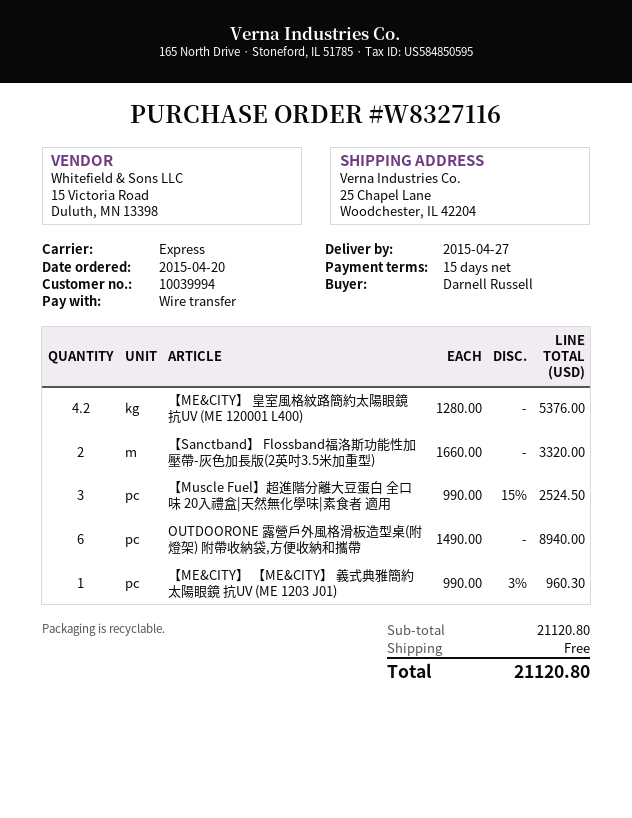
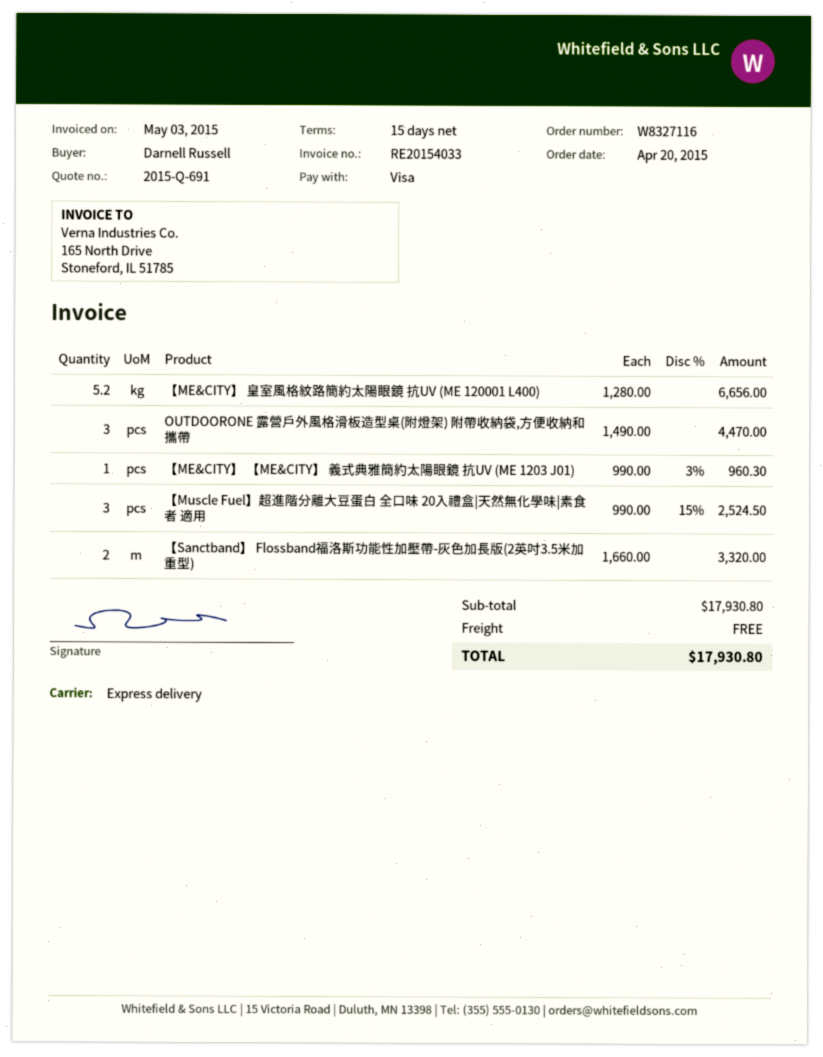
payment method: bank transfer -> Visa
【ME&CITY】 皇室風格紋路簡約太陽眼鏡 抗UV (ME 120001 L400): 4.2 x 1280.00 = 5376.00 -> 5.2 x 1280.00 = 6656.00
OUTDOORONE 露營戶外風格滑板造型桌(附燈架) 附帶收納袋,方便收納和攜帶: 6 x 1490.00 = 8940.00 -> 3 x 1490.00 = 4470.00
subtotal: 21120.80 -> 17930.80
total: 21120.80 -> 17930.80

